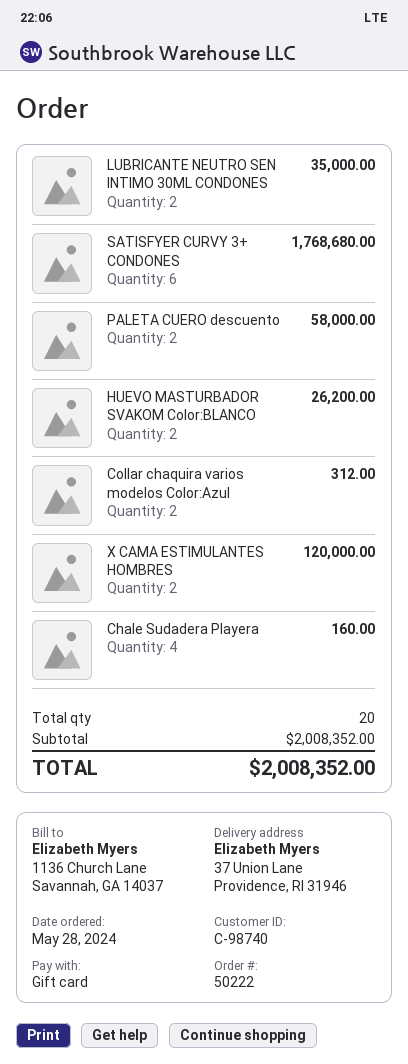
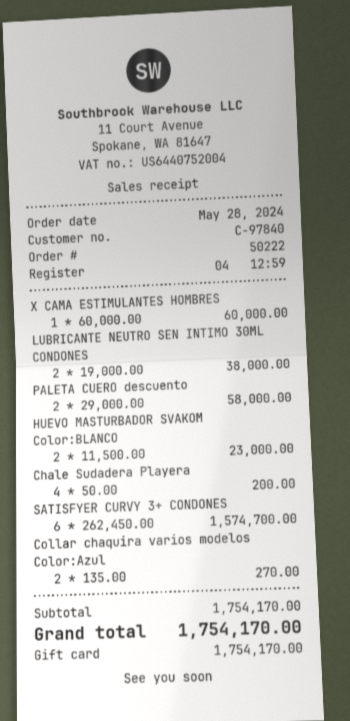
customer number: C-98740 -> C-97840
LUBRICANTE NEUTRO SEN INTIMO 30ML CONDONES: 2 for 35000.00 -> 2 for 38000.00
SATISFYER CURVY 3+ CONDONES: 6 for 1768680.00 -> 6 for 1574700.00
HUEVO MASTURBADOR SVAKOM Color:BLANCO: 2 for 26200.00 -> 2 for 23000.00
Collar chaquira varios modelos Color:Azul: 2 for 312.00 -> 2 for 270.00
X CAMA ESTIMULANTES HOMBRES: 2 for 120000.00 -> 1 for 60000.00
Chale Sudadera Playera: 4 for 160.00 -> 4 for 200.00
subtotal: 2008352.00 -> 1754170.00
total: 2008352.00 -> 1754170.00

